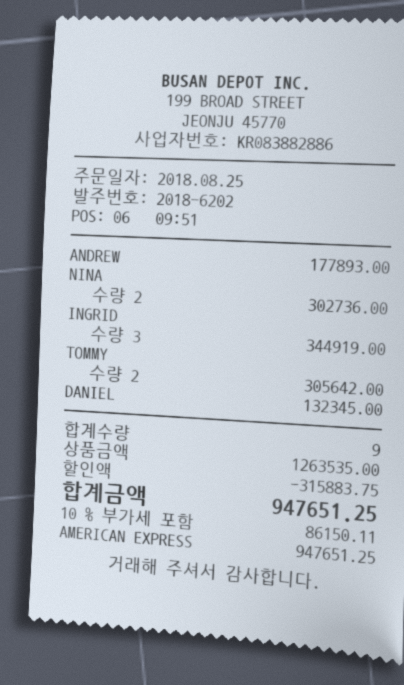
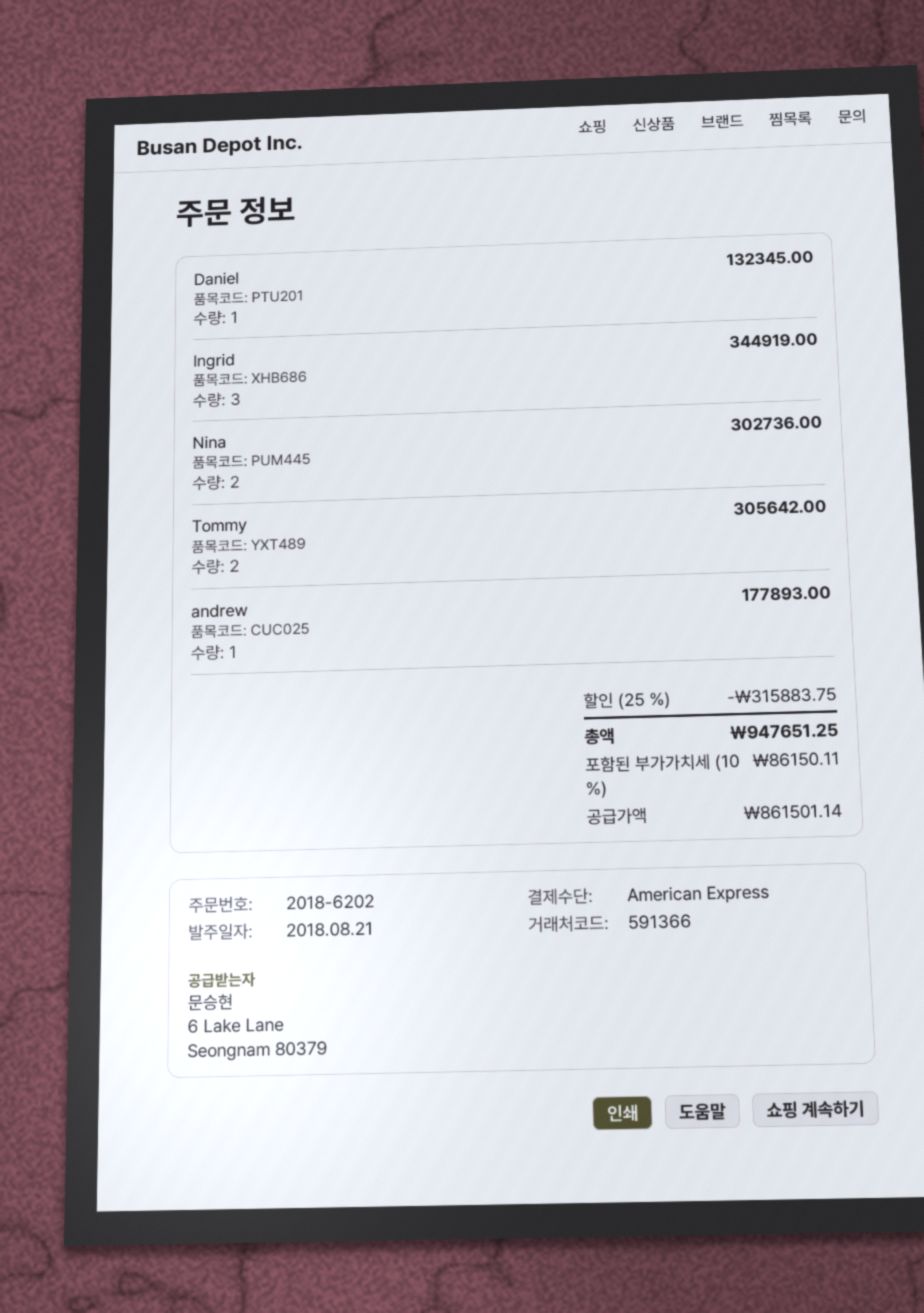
order date: 2018-08-25 -> 2018-08-21

